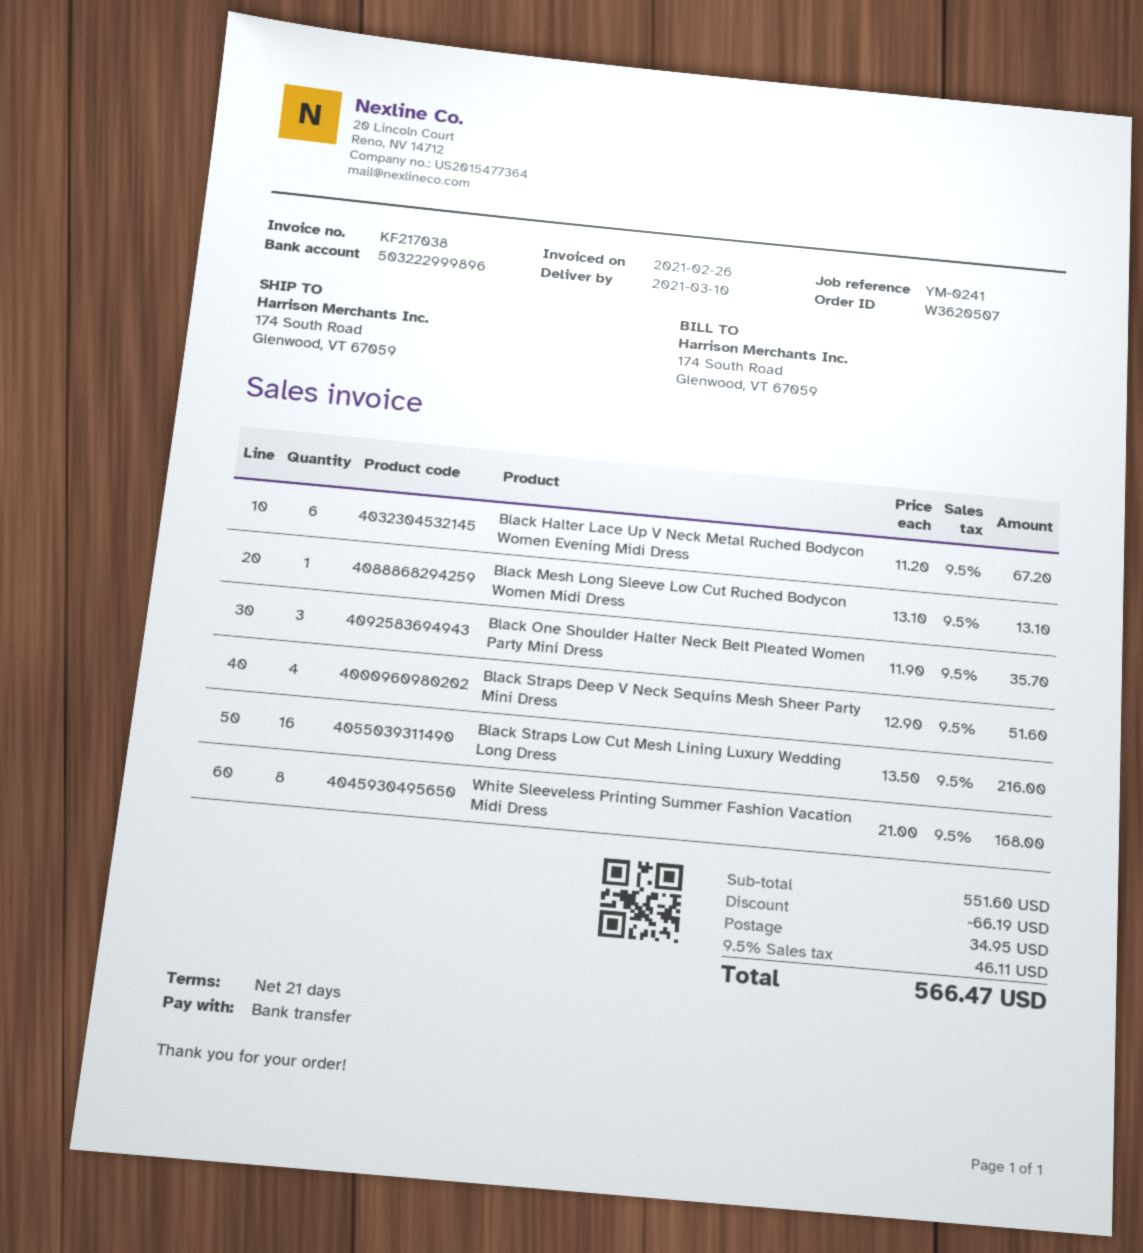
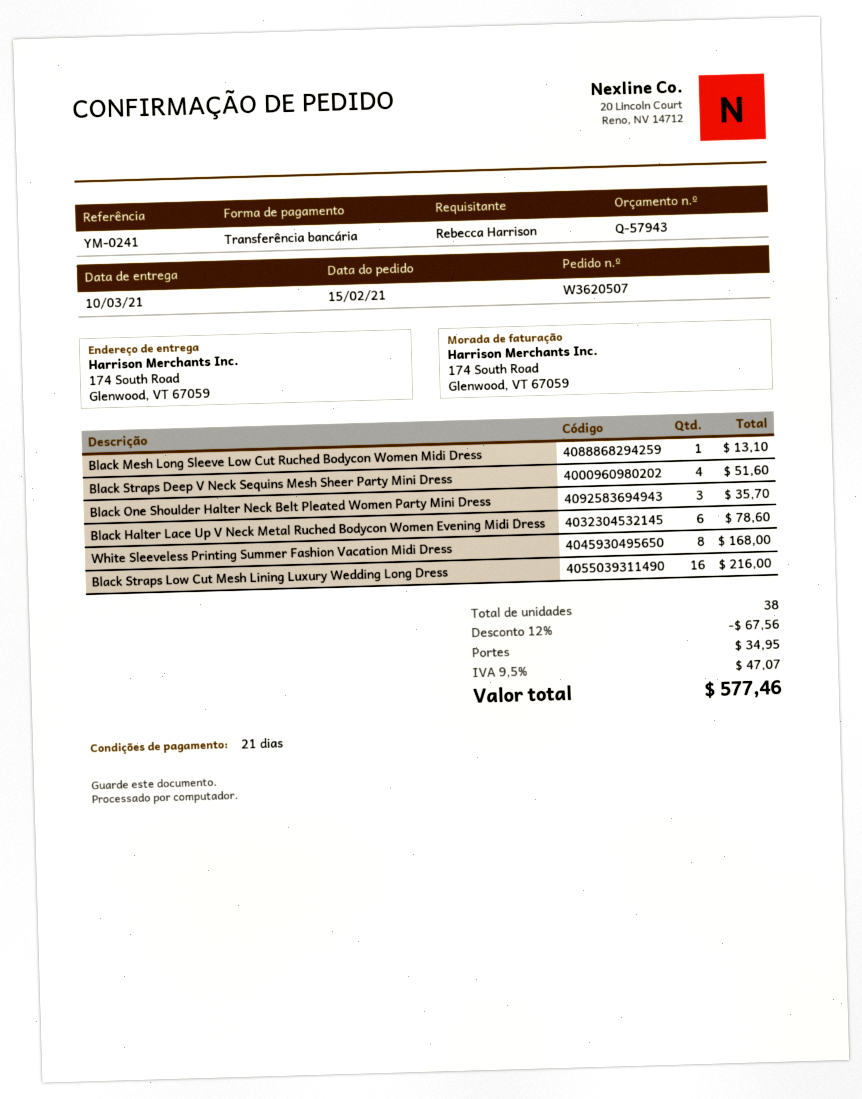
Black Halter Lace Up V Neck Metal Ruched Bodycon Women Evening Midi Dress: 6 for 67.20 -> 6 for 78.60
discount: 66.19 -> 67.56
tax: 9.5% = 46.11 -> 9.5% = 47.07
total: 566.47 -> 577.46

